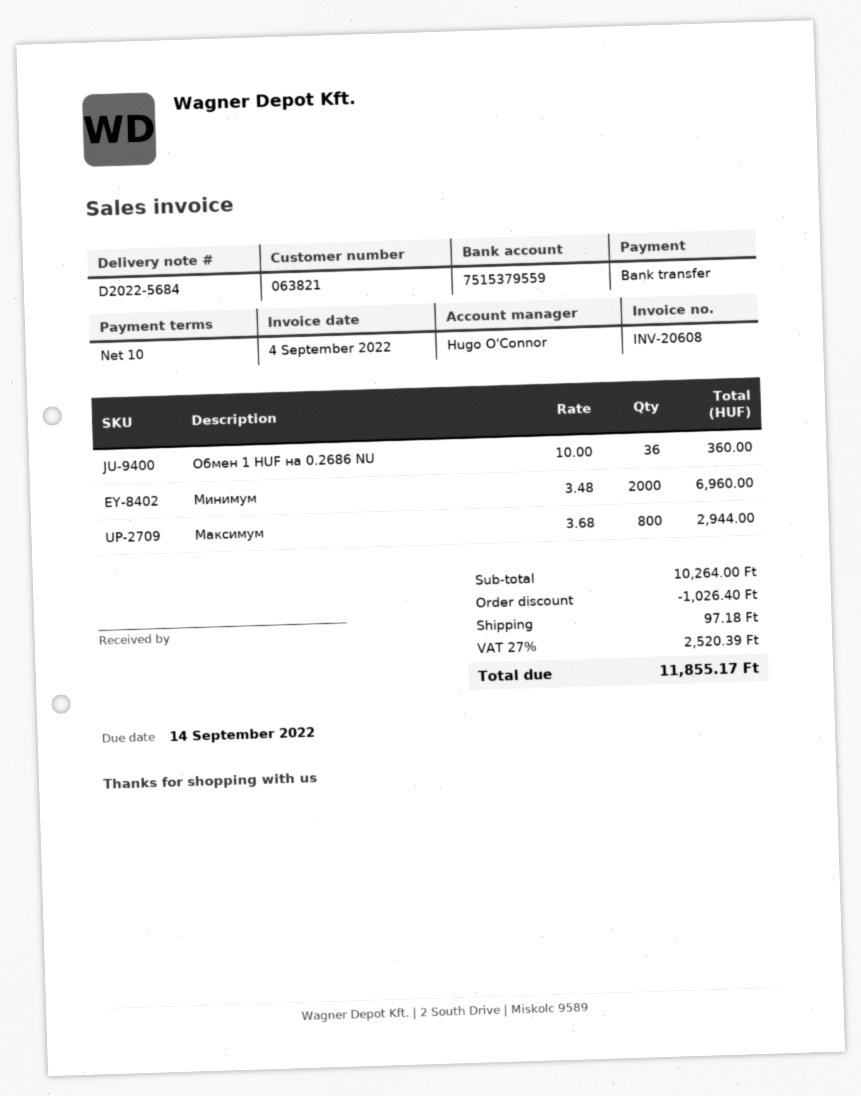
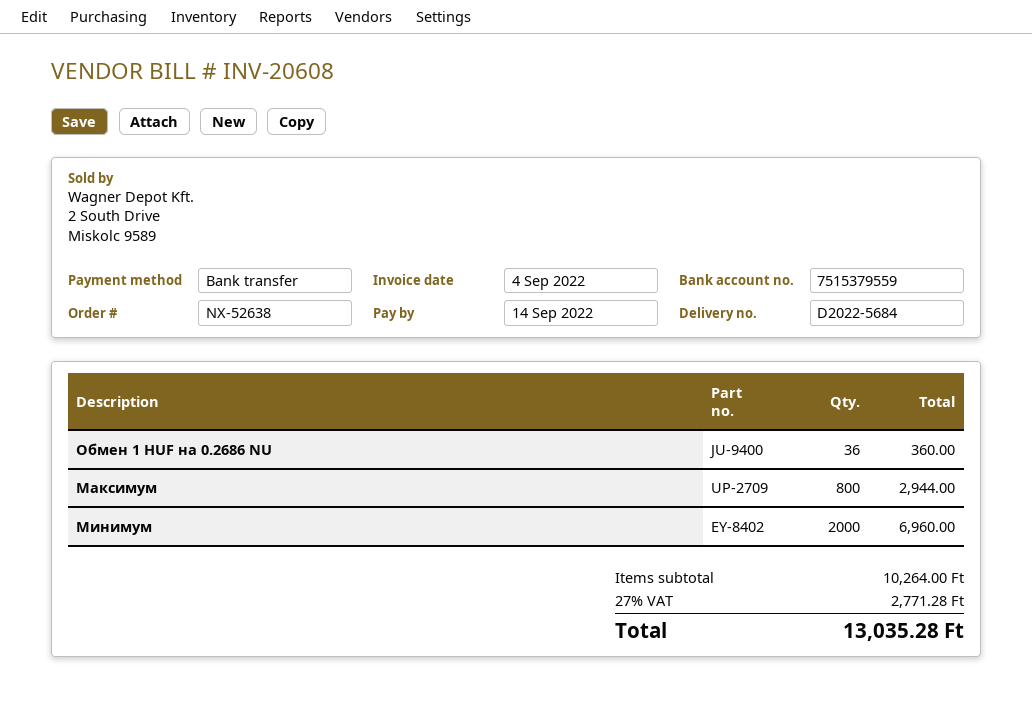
discount: 1026.40 -> none
shipping: 97.18 -> none
tax: 27% = 2520.39 -> 27% = 2771.28
total: 11855.17 -> 13035.28

